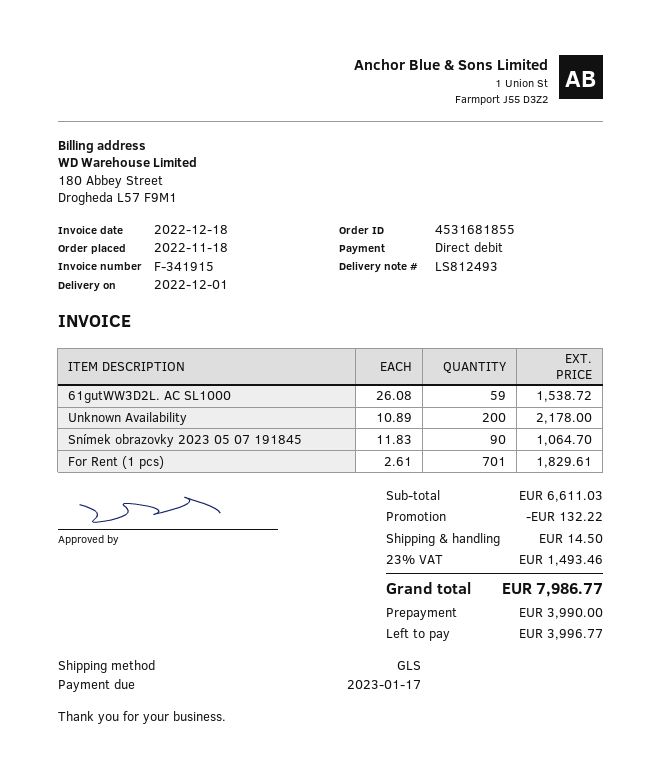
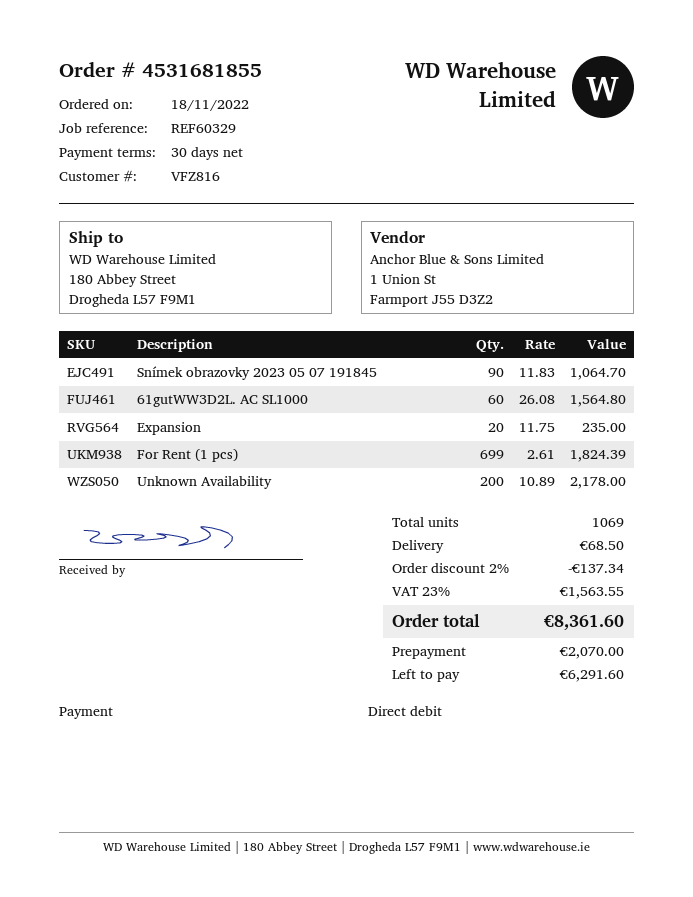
61gutWW3D2L. AC SL1000: 59 x 26.08 = 1538.72 -> 60 x 26.08 = 1564.80
For Rent (1 pcs): 701 x 2.61 = 1829.61 -> 699 x 2.61 = 1824.39
Expansion: none -> 20 x 11.75 = 235.00
discount: 132.22 -> 137.34
shipping: 14.50 -> 68.50
tax: 23% = 1493.46 -> 23% = 1563.55
total: 7986.77 -> 8361.60
deposit: 3990.00 -> 2070.00
balance: 3996.77 -> 6291.60

